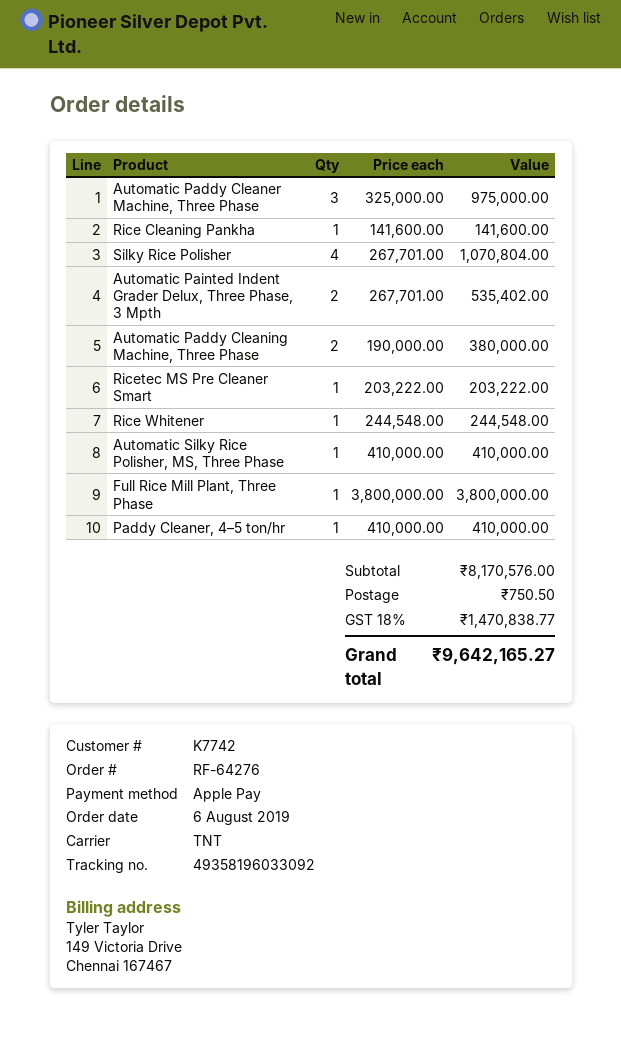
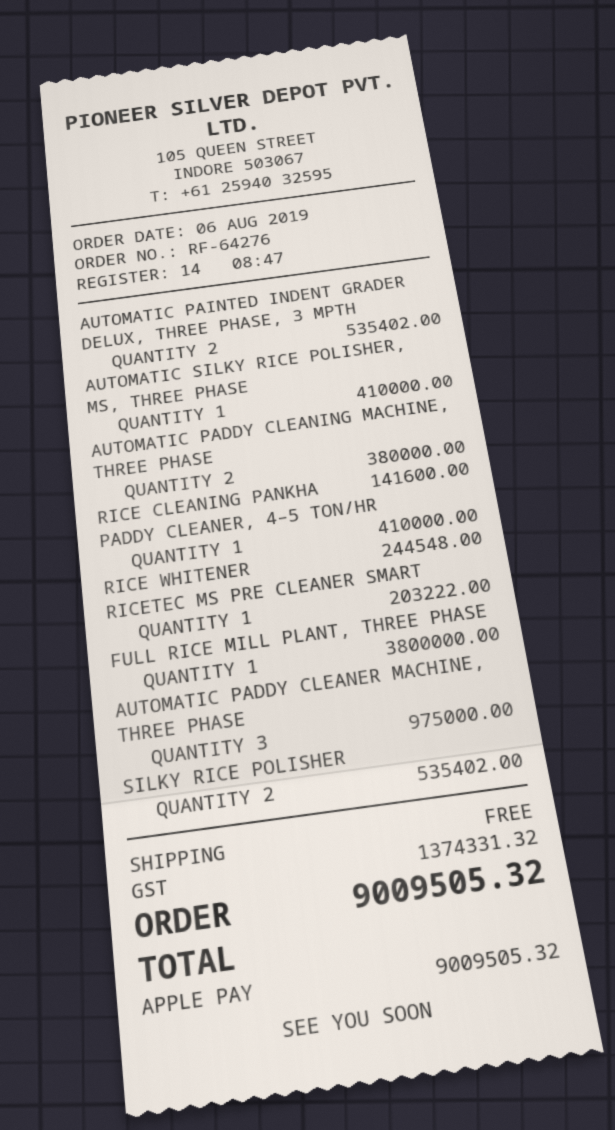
Silky Rice Polisher: 4 for 1070804.00 -> 2 for 535402.00
shipping: 750.50 -> 0.00
tax: 1470838.77 -> 1374331.32
total: 9642165.27 -> 9009505.32

